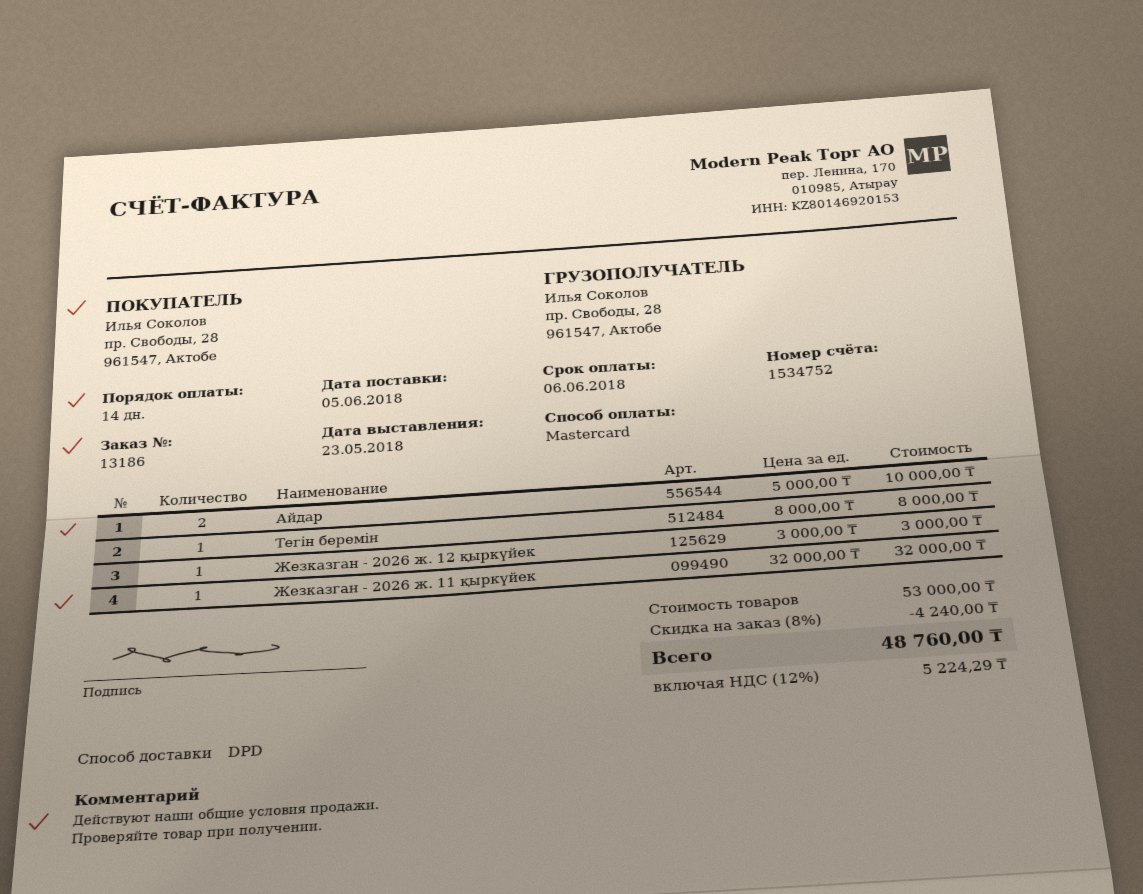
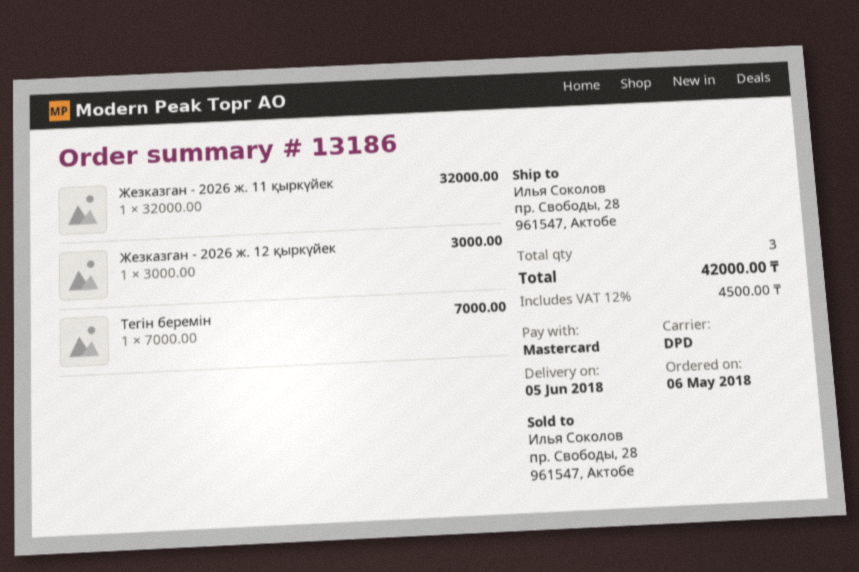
Айдар: 2 x 5000.00 = 10000.00 -> none
Тегін беремін: 1 x 8000.00 = 8000.00 -> 1 x 7000.00 = 7000.00
discount: 8% = 4240.00 -> none
tax: 12% = 5224.29 -> 12% = 4500.00
total: 48760.00 -> 42000.00

